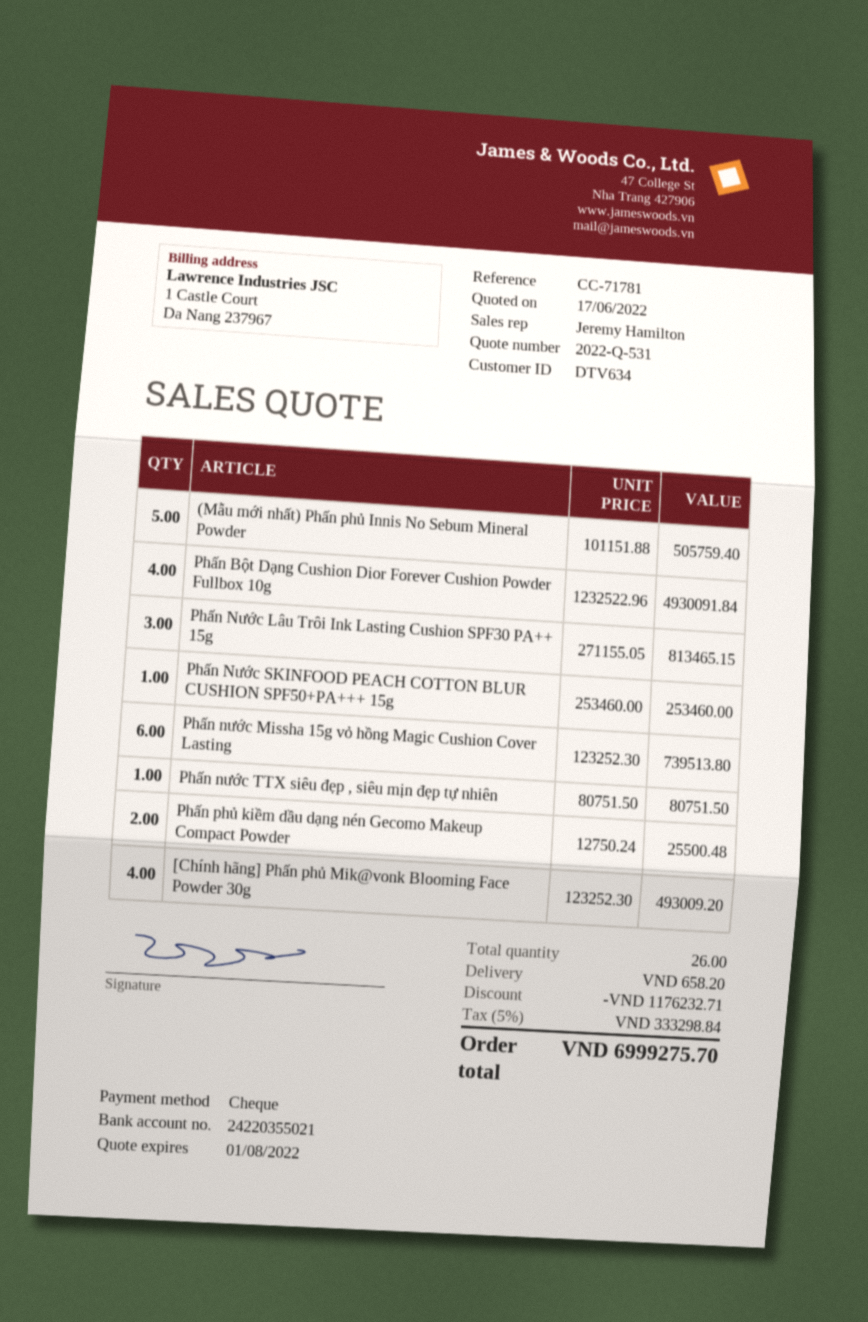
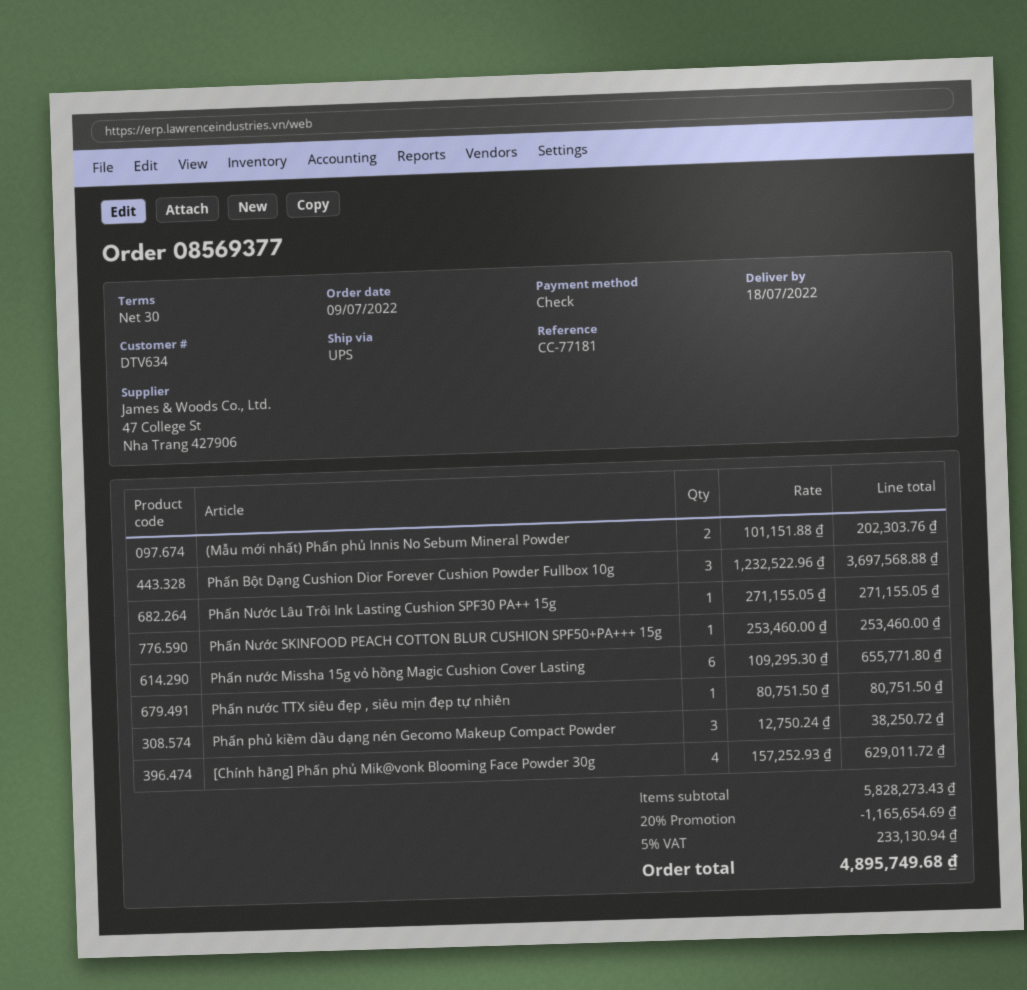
reference: CC-71781 -> CC-77181
(Mẫu mới nhất) Phấn phủ Innis No Sebum Mineral Powder: 5 x 101151.88 = 505759.40 -> 2 x 101151.88 = 202303.76
Phấn Bột Dạng Cushion Dior Forever Cushion Powder Fullbox 10g: 4 x 1232522.96 = 4930091.84 -> 3 x 1232522.96 = 3697568.88
Phấn Nước Lâu Trôi Ink Lasting Cushion SPF30 PA++ 15g: 3 x 271155.05 = 813465.15 -> 1 x 271155.05 = 271155.05
Phấn nước Missha 15g vỏ hồng Magic Cushion Cover Lasting: 6 x 123252.30 = 739513.80 -> 6 x 109295.30 = 655771.80
Phấn phủ kiềm dầu dạng nén Gecomo Makeup Compact Powder: 2 x 12750.24 = 25500.48 -> 3 x 12750.24 = 38250.72
[Chính hãng] Phấn phủ Mik@vonk Blooming Face Powder 30g: 4 x 123252.30 = 493009.20 -> 4 x 157252.93 = 629011.72
discount: 1176232.71 -> 1165654.69
shipping: 658.20 -> none
tax: 5% = 333298.84 -> 5% = 233130.94
total: 6999275.70 -> 4895749.68

